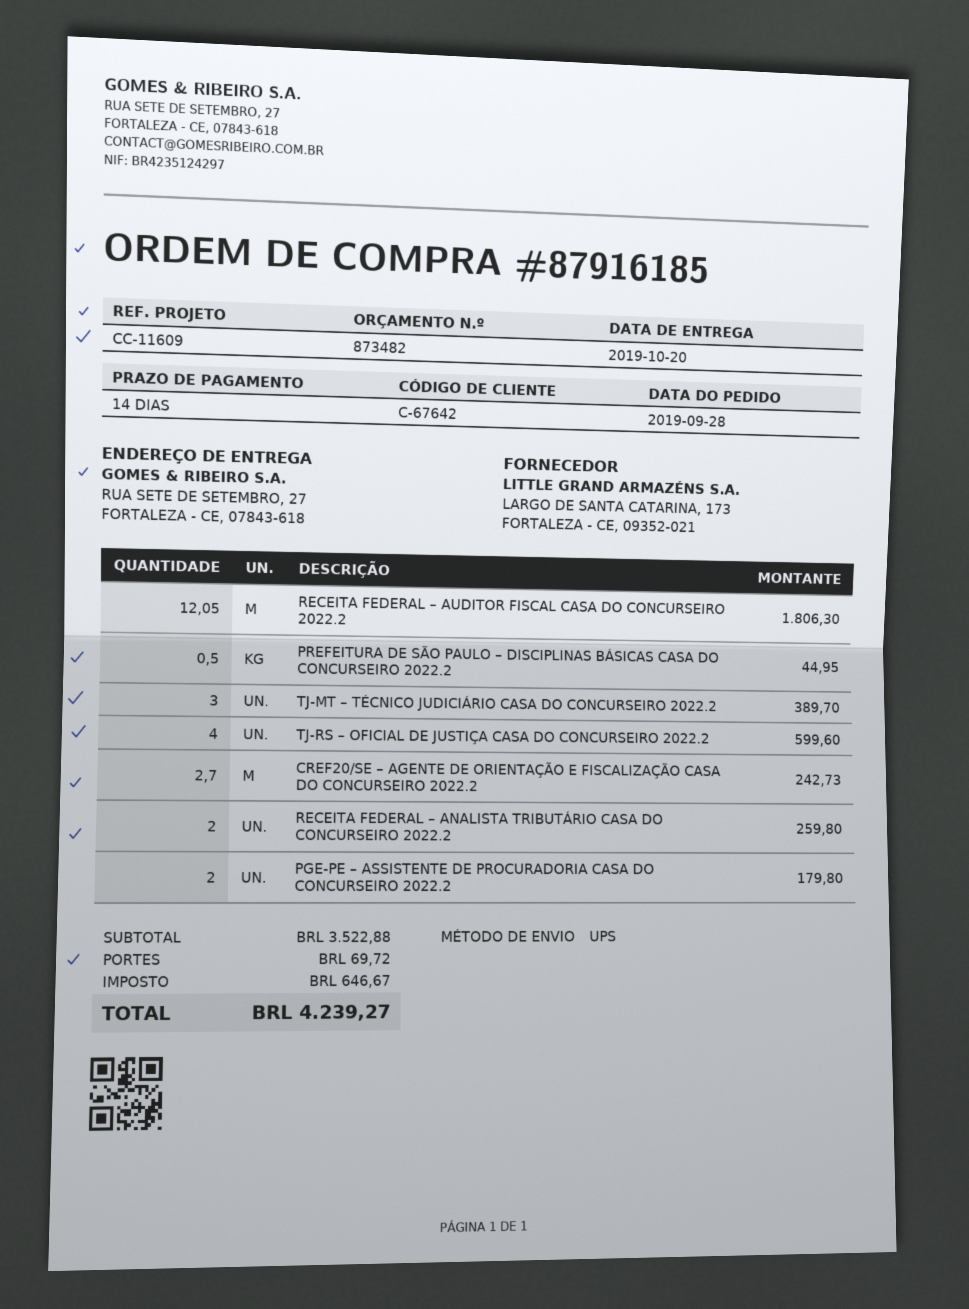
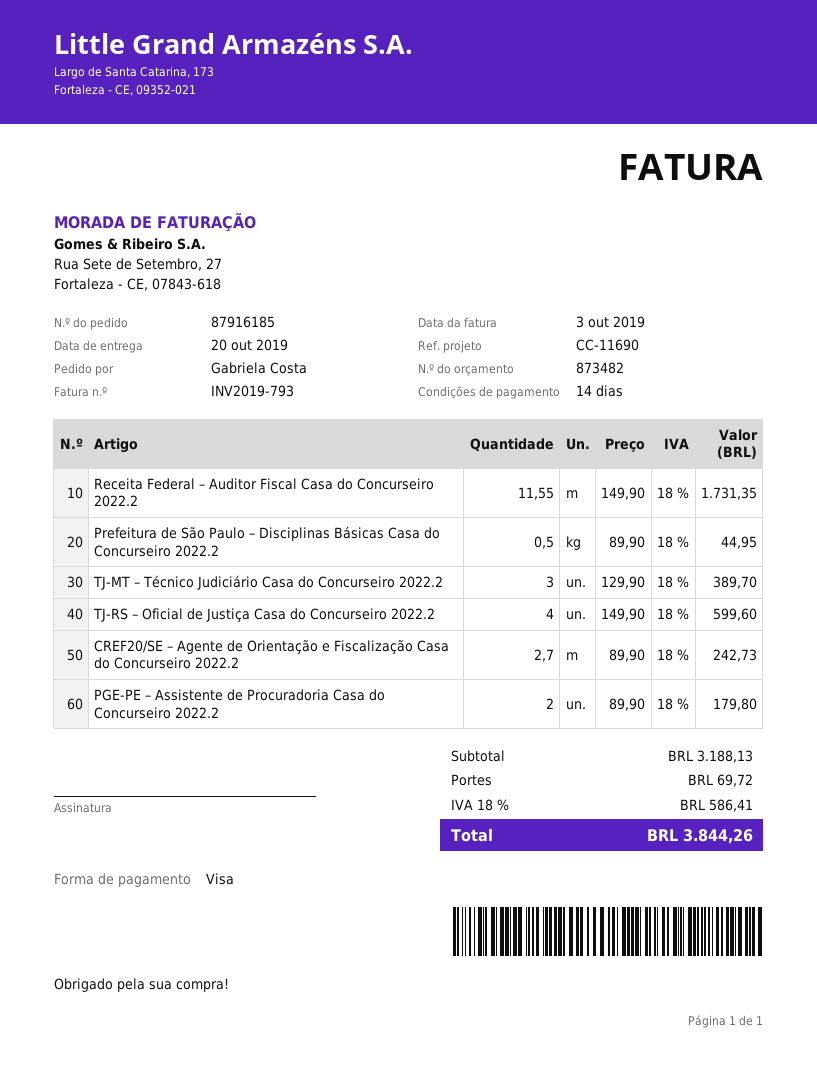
reference: CC-11609 -> CC-11690
RECEITA FEDERAL – AUDITOR FISCAL CASA DO CONCURSEIRO 2022.2: 12.05 for 1806.30 -> 11.55 for 1731.35
RECEITA FEDERAL – ANALISTA TRIBUTÁRIO CASA DO CONCURSEIRO 2022.2: 2 for 259.80 -> none
subtotal: 3522.88 -> 3188.13
tax: 646.67 -> 586.41
total: 4239.27 -> 3844.26

